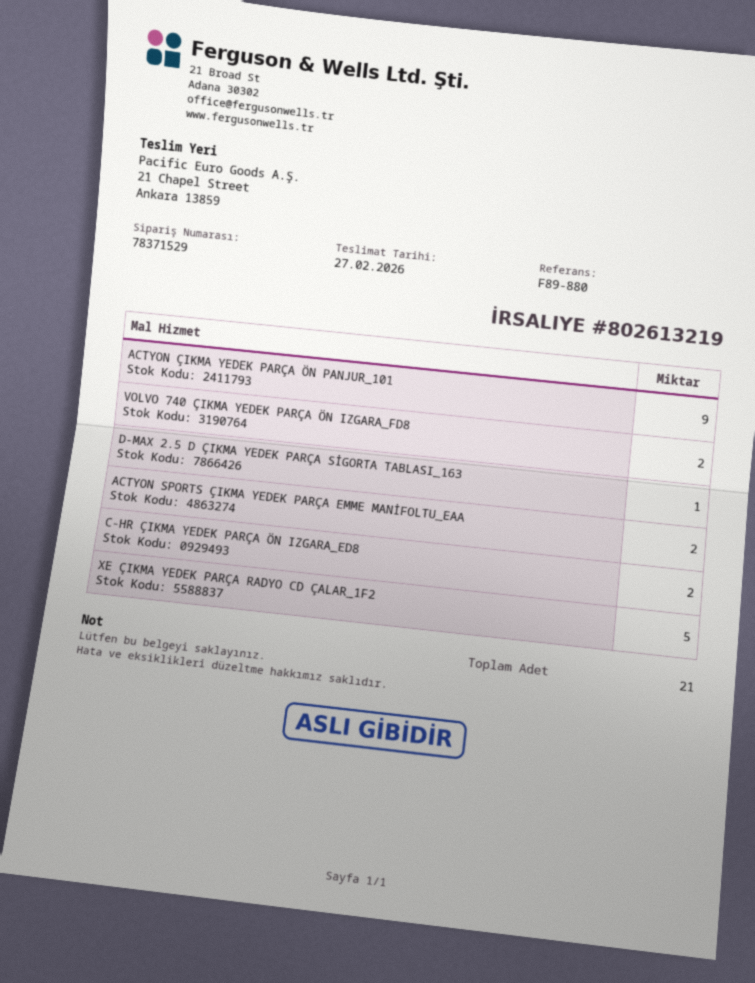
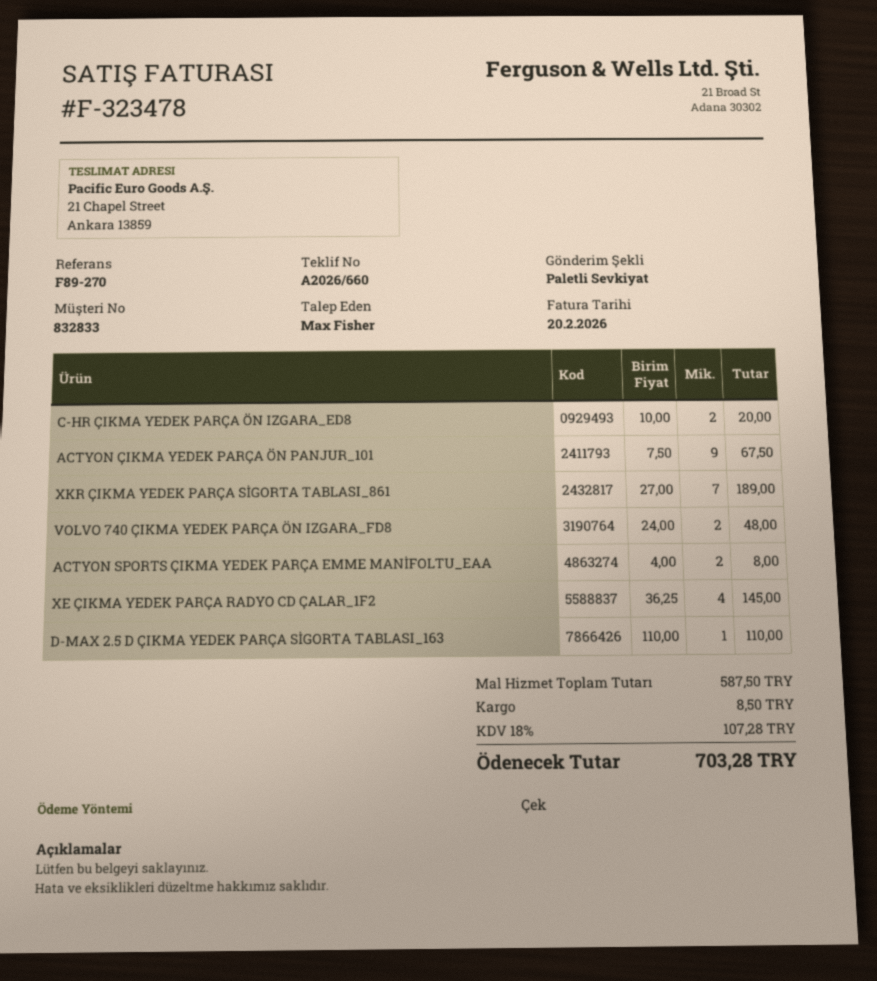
reference: F89-880 -> F89-270
XE ÇIKMA YEDEK PARÇA RADYO CD ÇALAR_1F2: 5 -> 4
XKR ÇIKMA YEDEK PARÇA SİGORTA TABLASI_861: none -> 7

